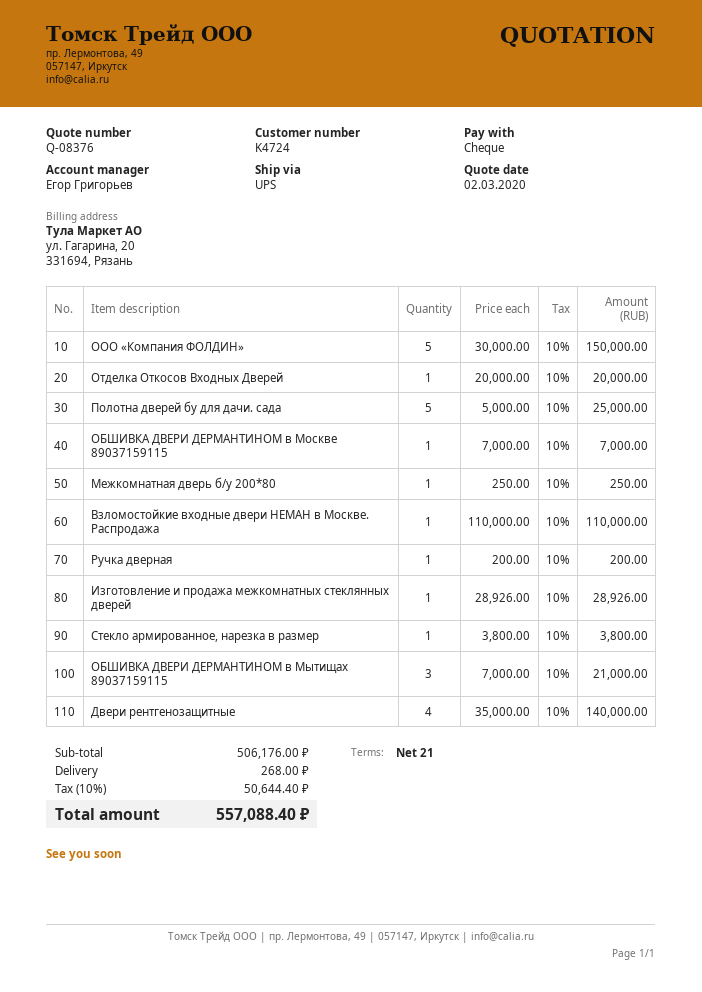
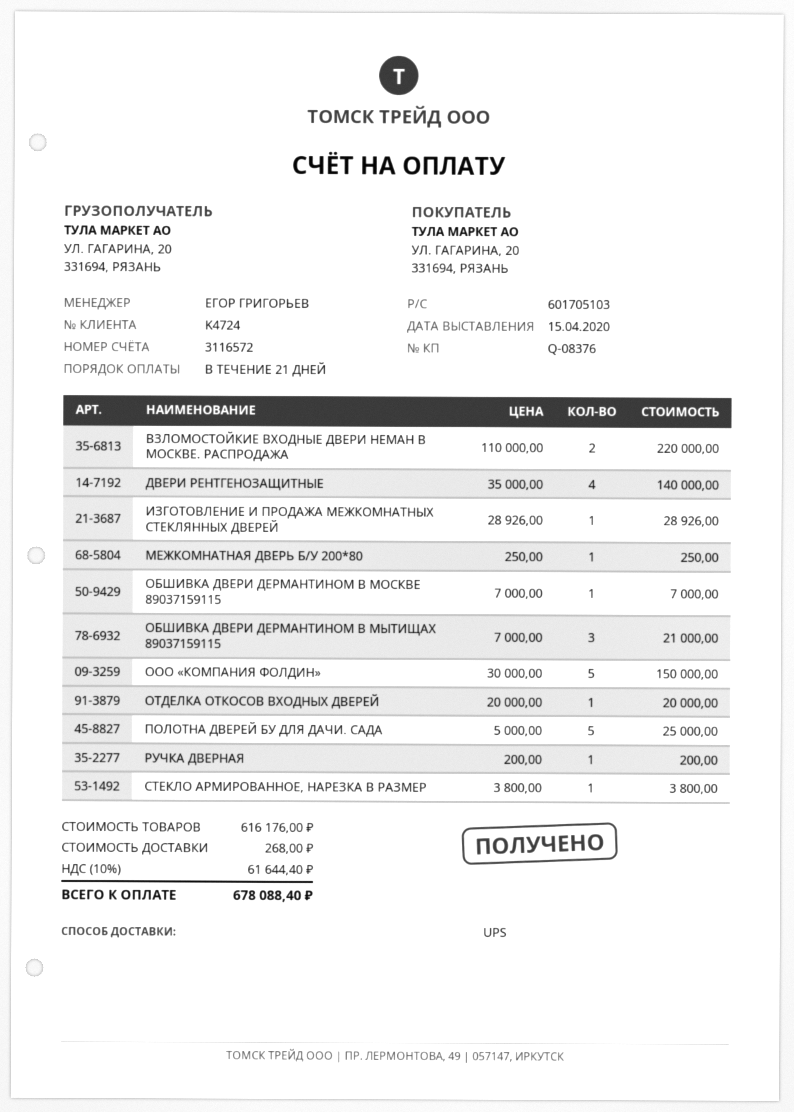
Взломостойкие входные двери НЕМАН в Москве. Распродажа: 1 x 110000.00 = 110000.00 -> 2 x 110000.00 = 220000.00
subtotal: 506176.00 -> 616176.00
tax: 10% = 50644.40 -> 10% = 61644.40
total: 557088.40 -> 678088.40

